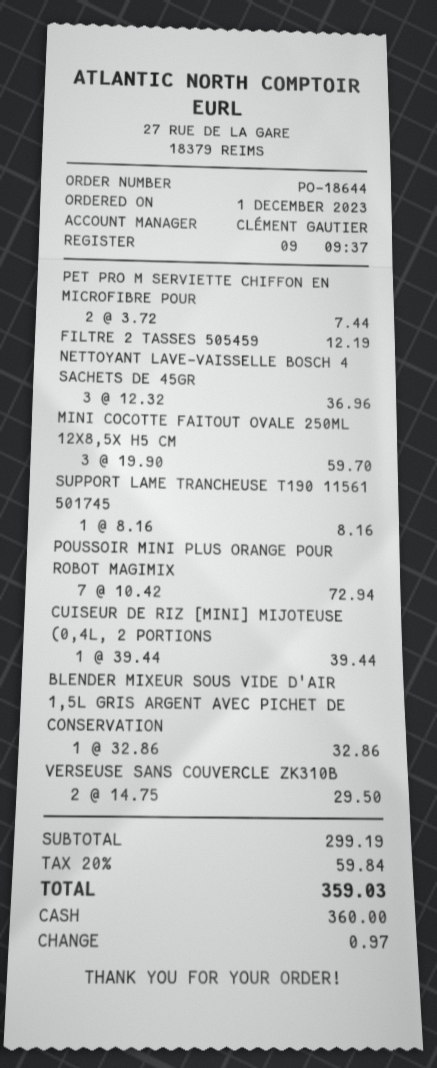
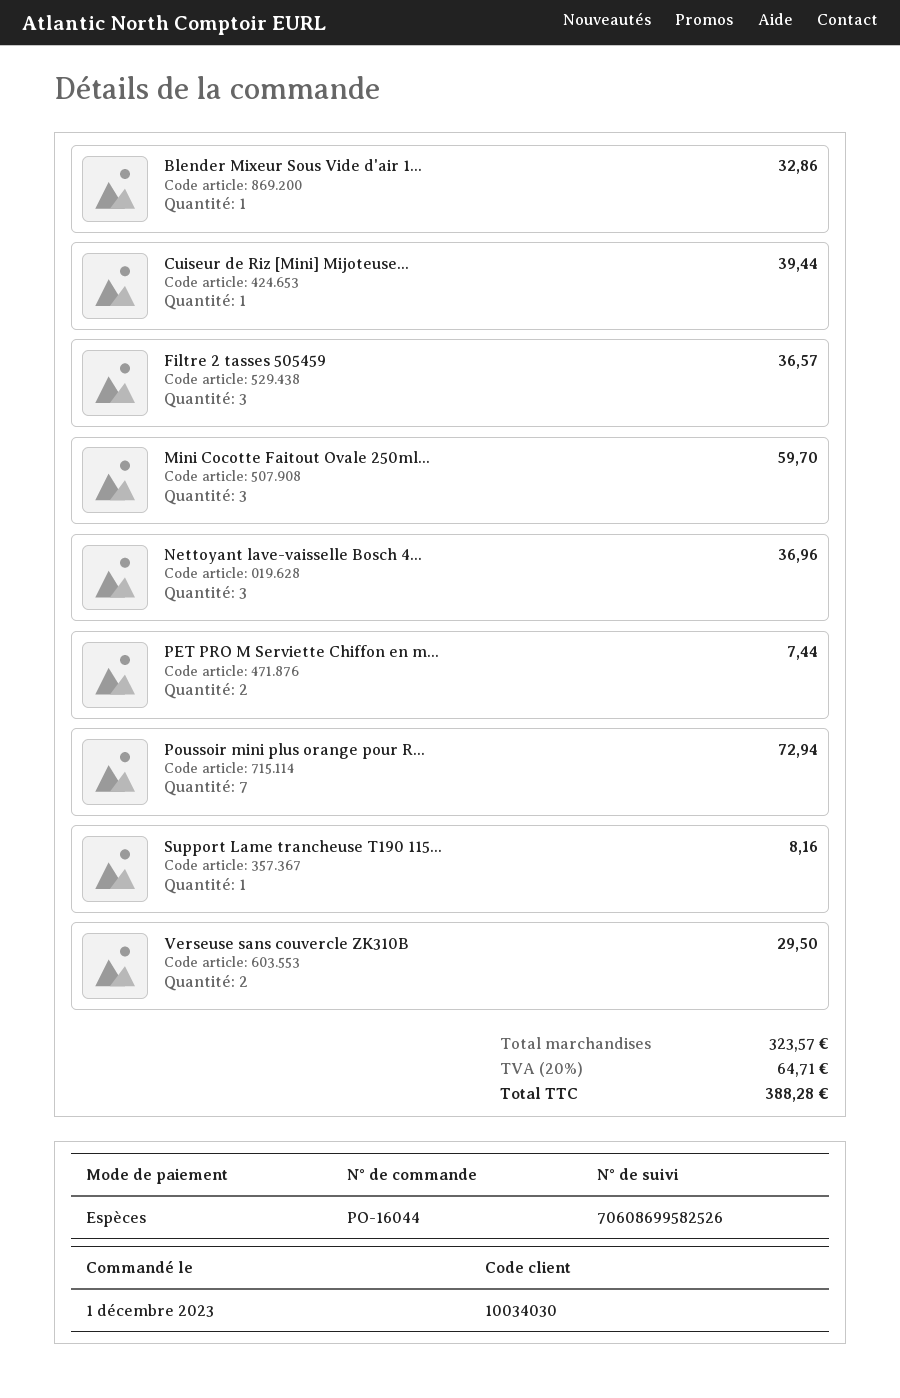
order number: PO-18644 -> PO-16044
FILTRE 2 TASSES 505459: 1 for 12.19 -> 3 for 36.57
subtotal: 299.19 -> 323.57
tax: 20% = 59.84 -> 20% = 64.71
total: 359.03 -> 388.28

